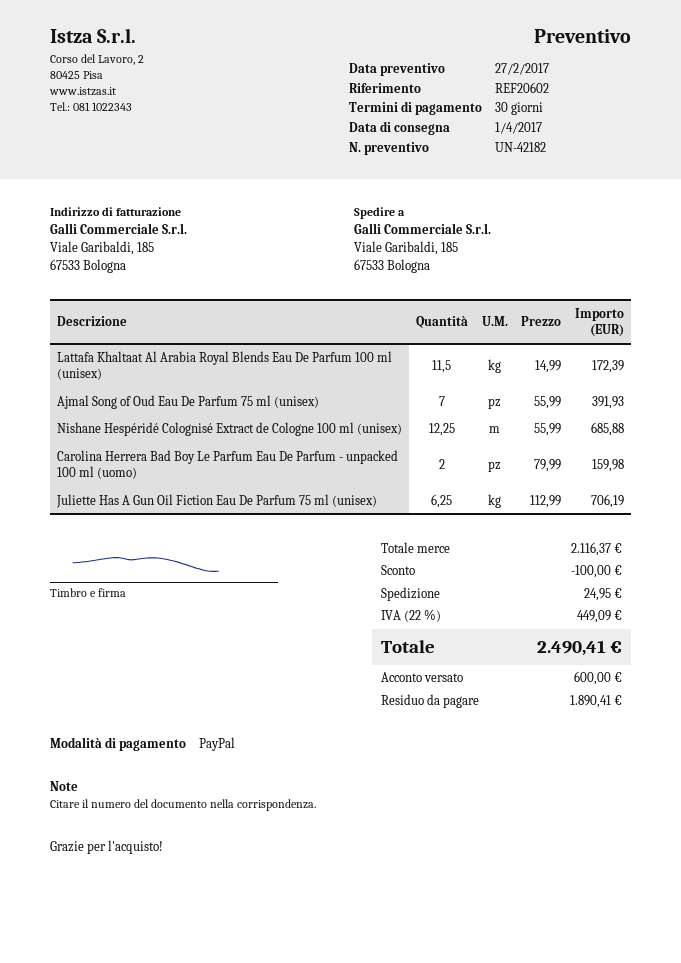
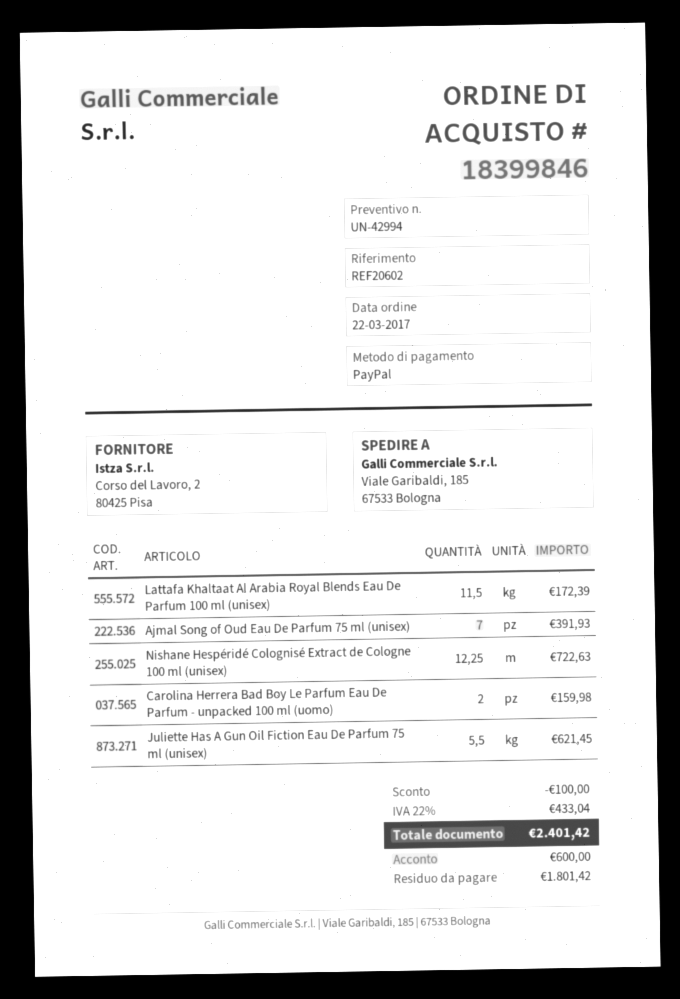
quote number: UN-42182 -> UN-42994
Nishane Hespéridé Colognisé Extract de Cologne 100 ml (unisex): 12.25 for 685.88 -> 12.25 for 722.63
Juliette Has A Gun Oil Fiction Eau De Parfum 75 ml (unisex): 6.25 for 706.19 -> 5.5 for 621.45
shipping: 24.95 -> none
tax: 22% = 449.09 -> 22% = 433.04
total: 2490.41 -> 2401.42
balance: 1890.41 -> 1801.42

